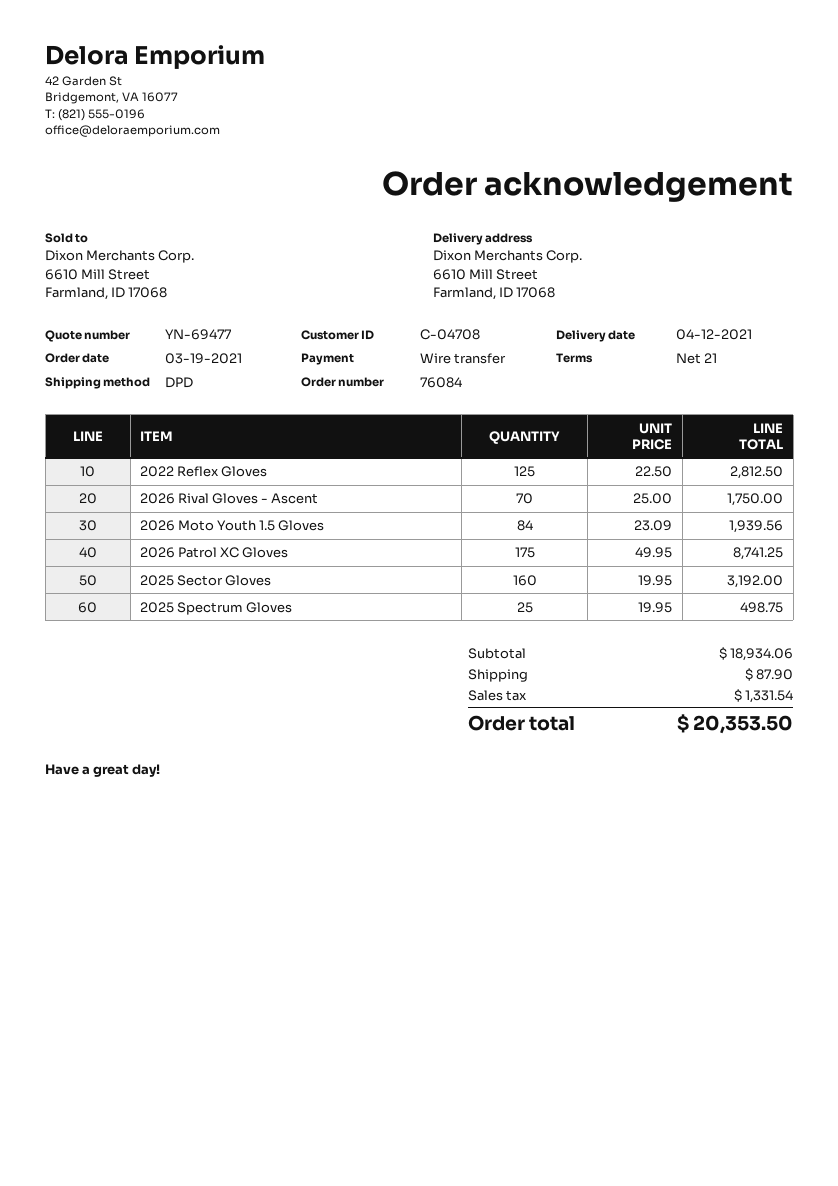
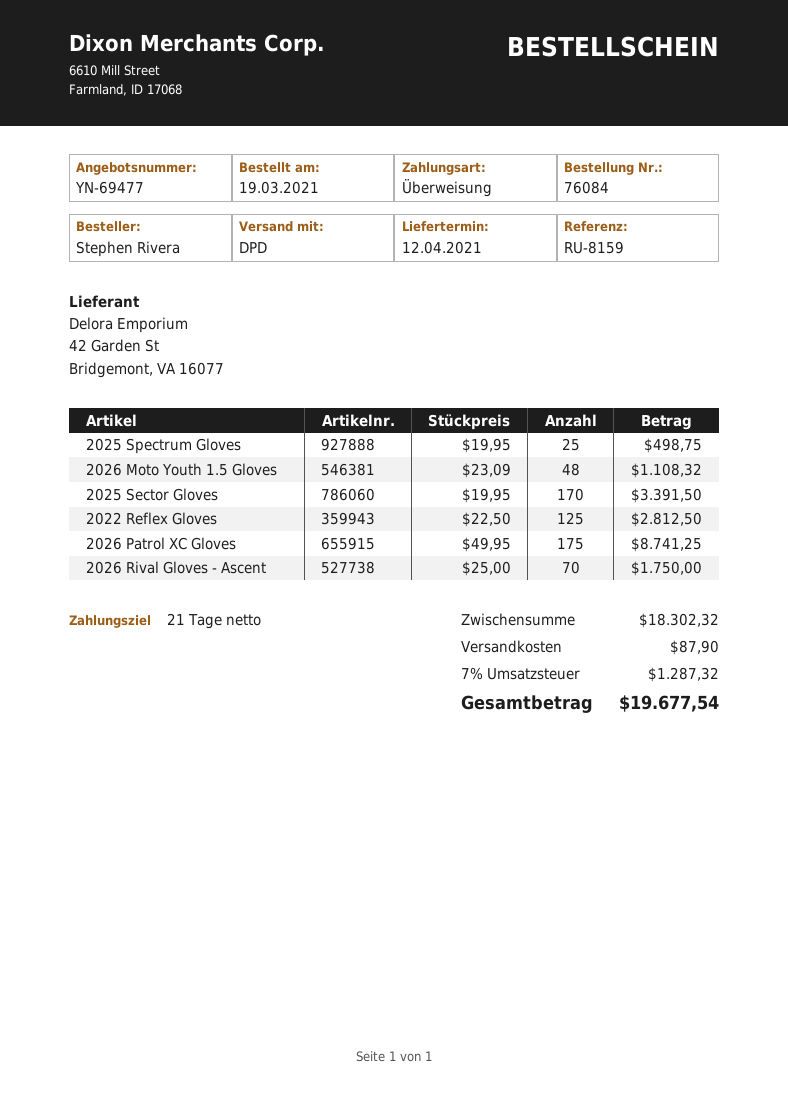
2026 Moto Youth 1.5 Gloves: 84 x 23.09 = 1939.56 -> 48 x 23.09 = 1108.32
2025 Sector Gloves: 160 x 19.95 = 3192.00 -> 170 x 19.95 = 3391.50
subtotal: 18934.06 -> 18302.32
tax: 1331.54 -> 1287.32
total: 20353.50 -> 19677.54

